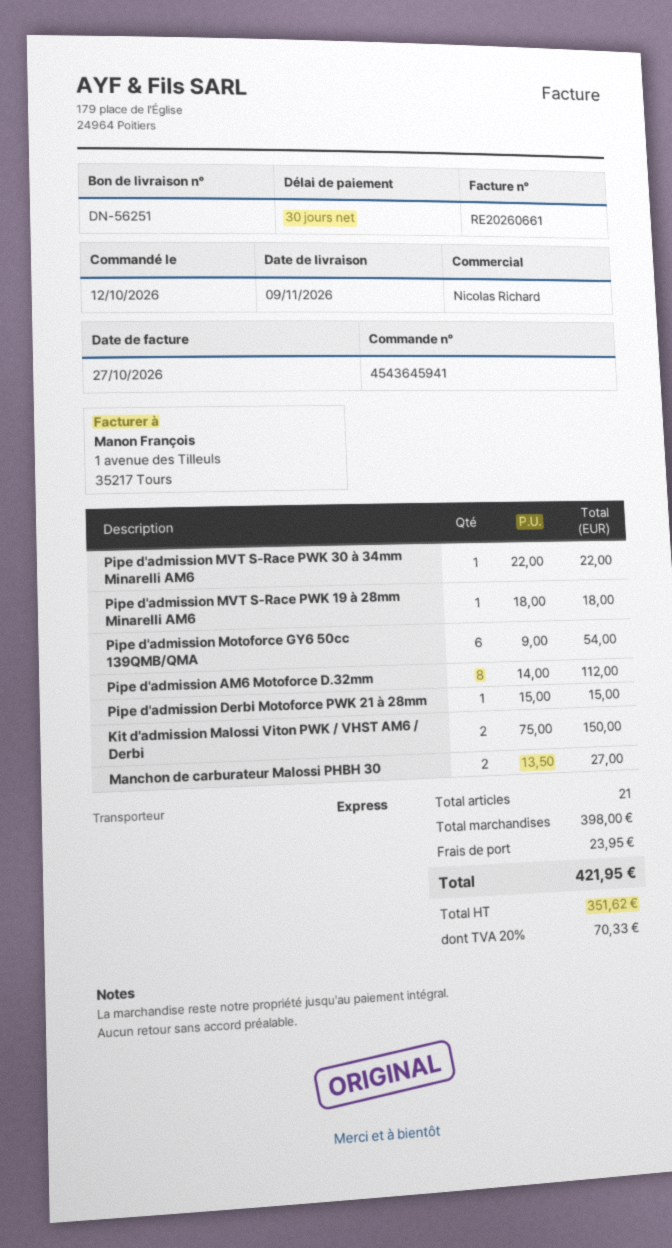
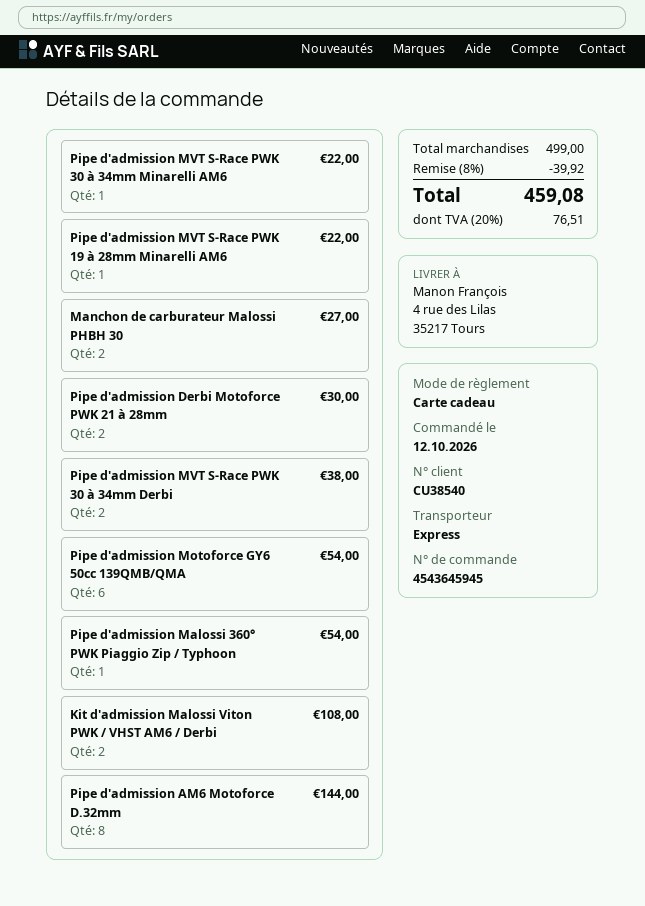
order number: 4543645941 -> 4543645945
Pipe d'admission MVT S-Race PWK 19 à 28mm Minarelli AM6: 1 for 18.00 -> 1 for 22.00
Pipe d'admission AM6 Motoforce D.32mm: 8 for 112.00 -> 8 for 144.00
Pipe d'admission Derbi Motoforce PWK 21 à 28mm: 1 for 15.00 -> 2 for 30.00
Kit d'admission Malossi Viton PWK / VHST AM6 / Derbi: 2 for 150.00 -> 2 for 108.00
Pipe d'admission MVT S-Race PWK 30 à 34mm Derbi: none -> 2 for 38.00
Pipe d'admission Malossi 360° PWK Piaggio Zip / Typhoon: none -> 1 for 54.00
subtotal: 398.00 -> 499.00
discount: none -> 8% = 39.92
shipping: 23.95 -> none
tax: 20% = 70.33 -> 20% = 76.51
total: 421.95 -> 459.08

